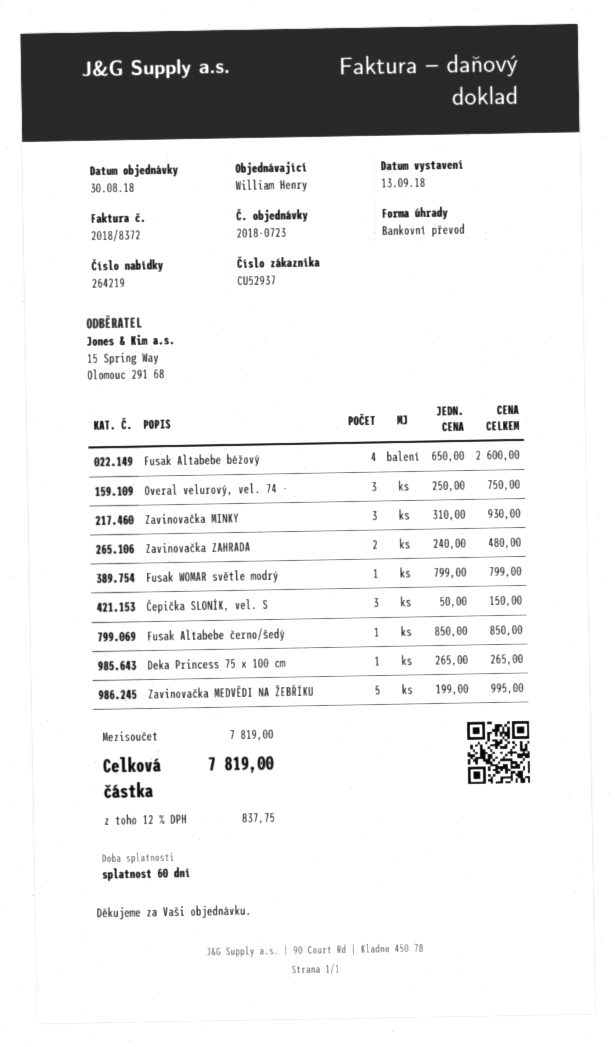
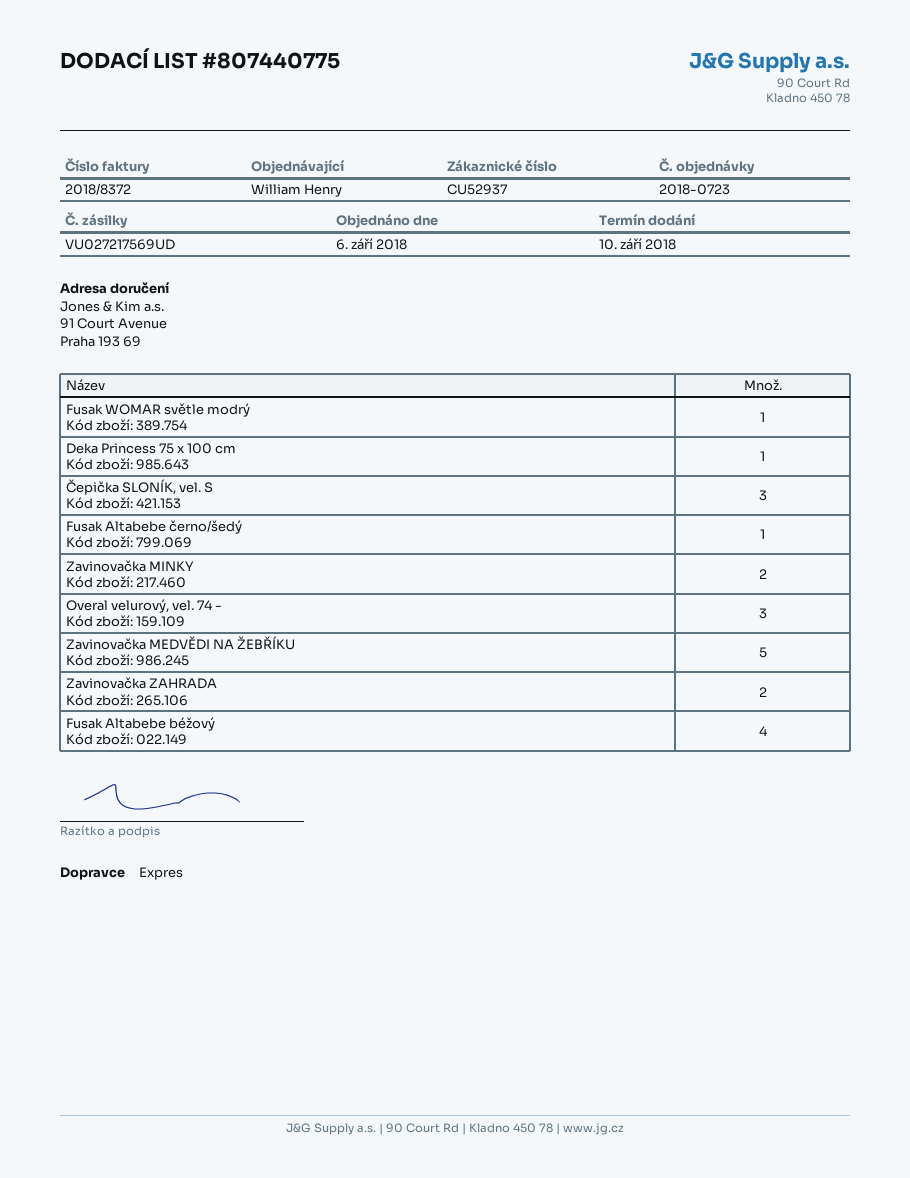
order date: 2018-08-30 -> 2018-09-06
Zavinovačka MINKY: 3 -> 2

